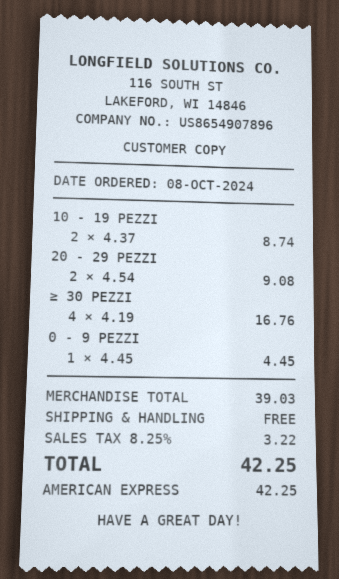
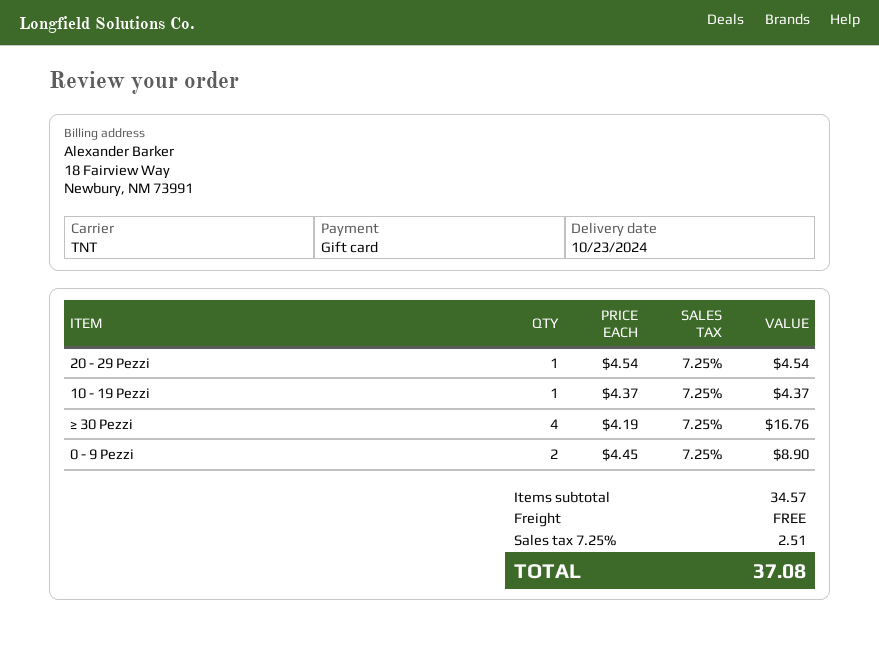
payment method: American Express -> gift card
10 - 19 PEZZI: 2 x 4.37 = 8.74 -> 1 x 4.37 = 4.37
20 - 29 PEZZI: 2 x 4.54 = 9.08 -> 1 x 4.54 = 4.54
0 - 9 PEZZI: 1 x 4.45 = 4.45 -> 2 x 4.45 = 8.90
subtotal: 39.03 -> 34.57
tax: 8.25% = 3.22 -> 7.25% = 2.51
total: 42.25 -> 37.08

